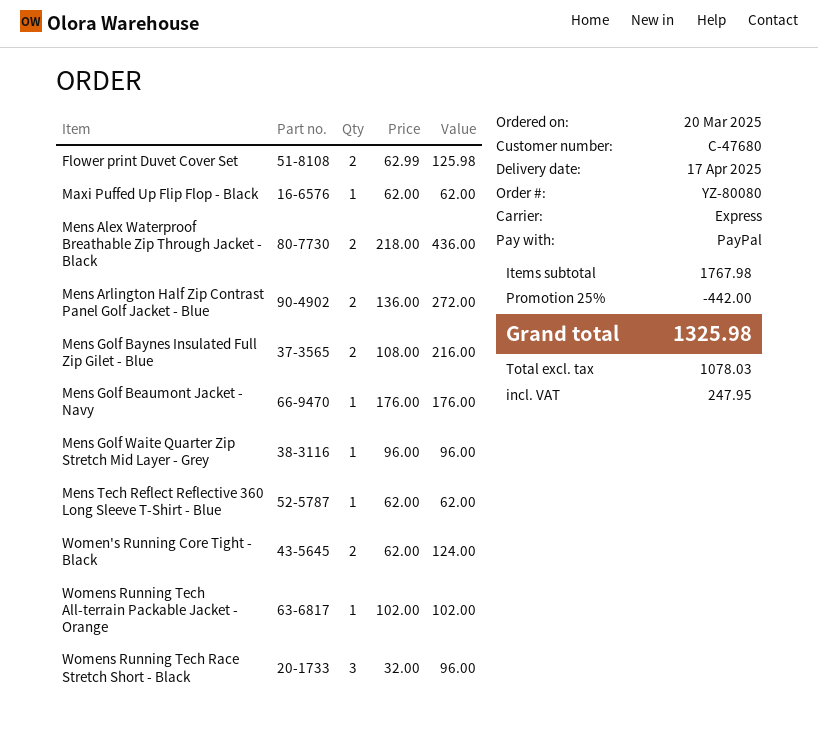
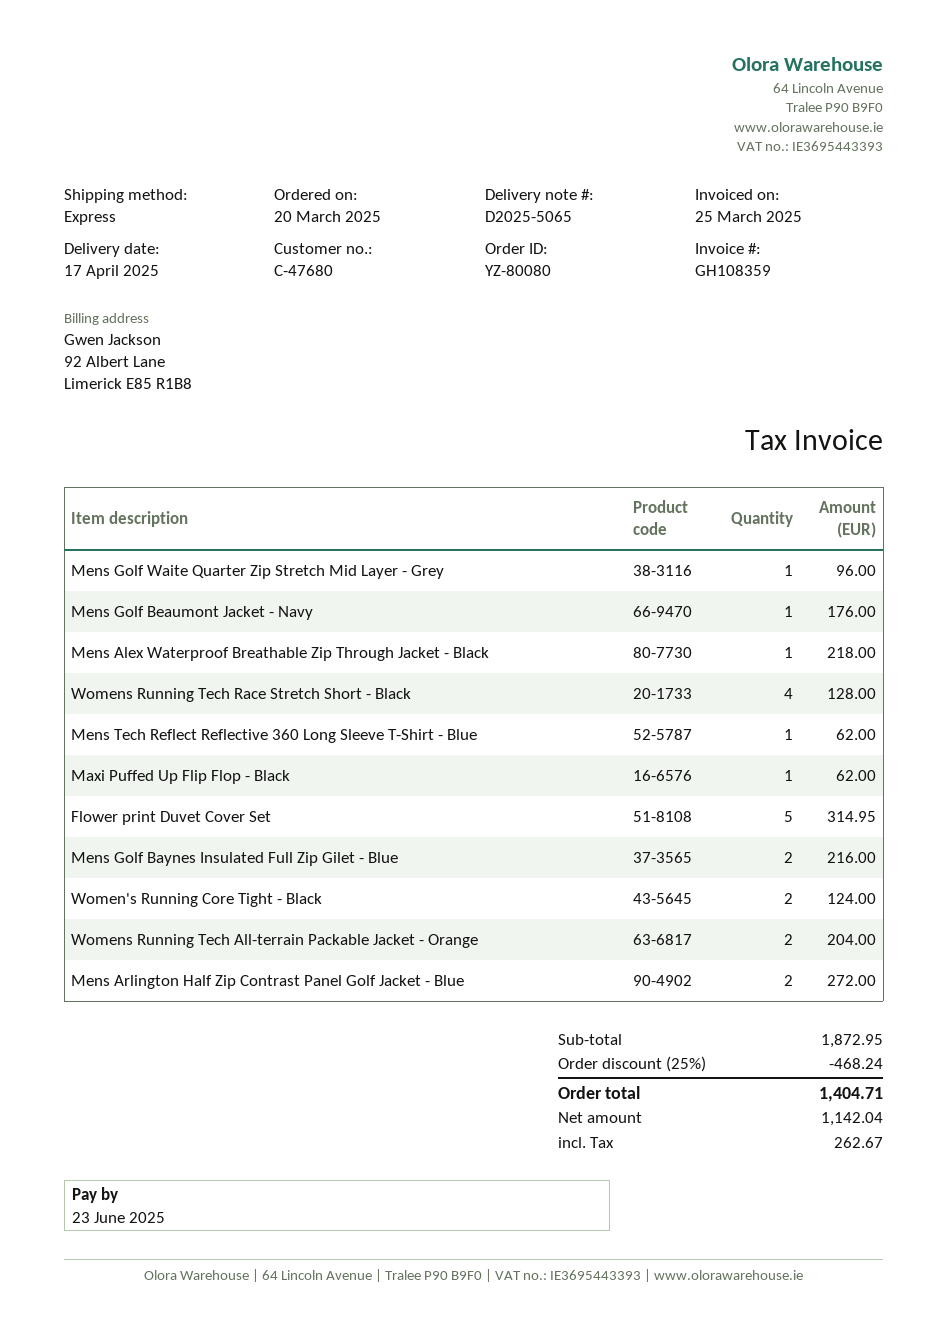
Flower print Duvet Cover Set: 2 for 125.98 -> 5 for 314.95
Mens Alex Waterproof Breathable Zip Through Jacket - Black: 2 for 436.00 -> 1 for 218.00
Womens Running Tech All-terrain Packable Jacket - Orange: 1 for 102.00 -> 2 for 204.00
Womens Running Tech Race Stretch Short - Black: 3 for 96.00 -> 4 for 128.00
subtotal: 1767.98 -> 1872.95
discount: 25% = 442.00 -> 25% = 468.24
net: 1078.03 -> 1142.04
tax: 247.95 -> 262.67
total: 1325.98 -> 1404.71

